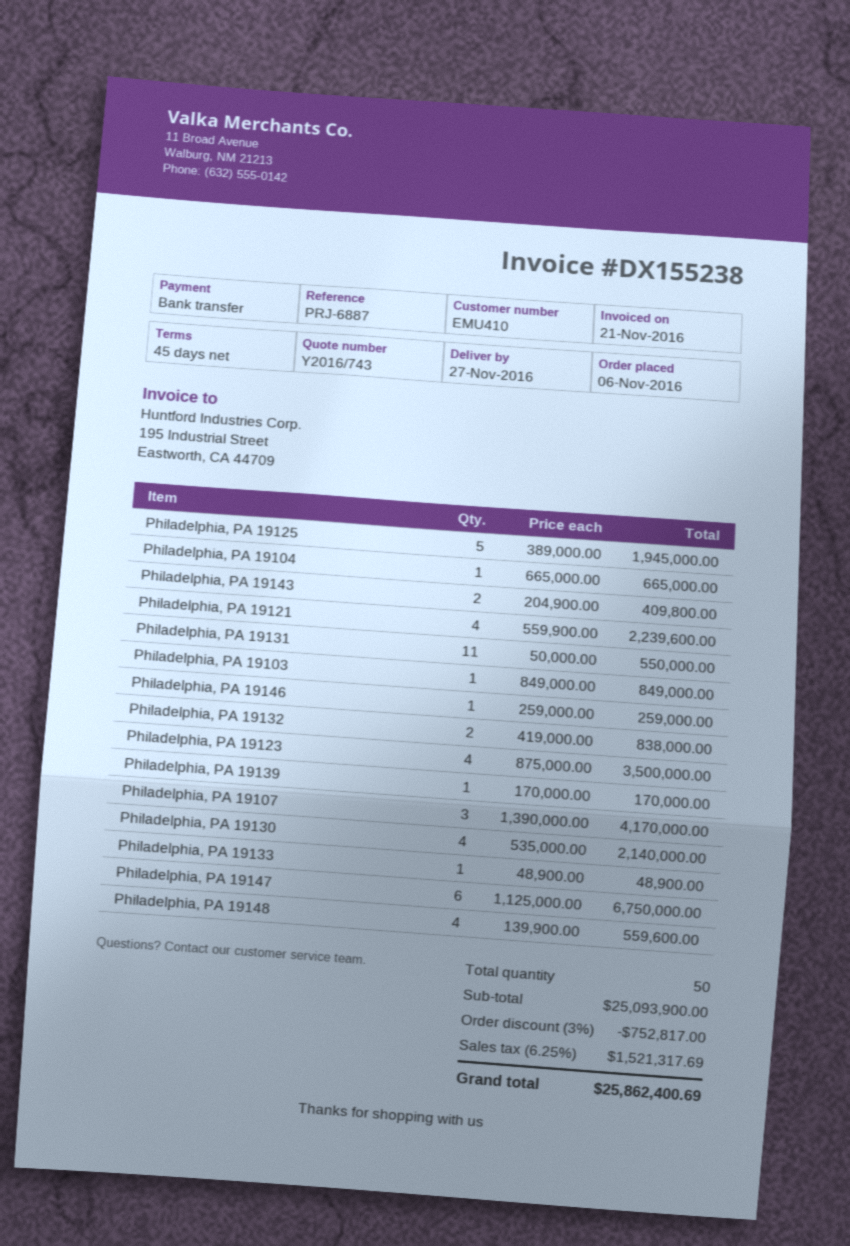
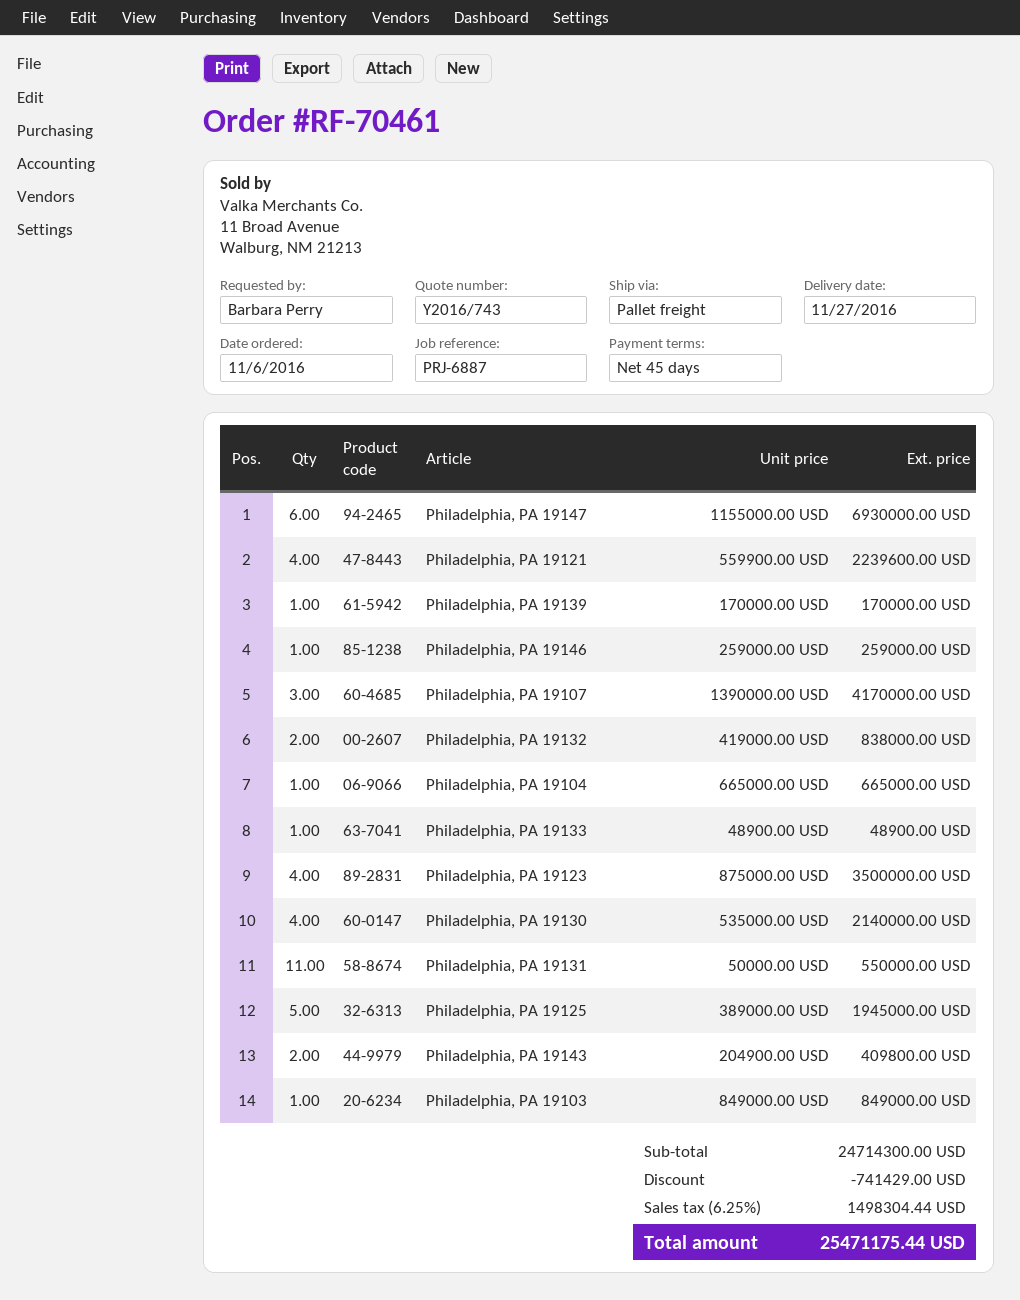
Philadelphia, PA 19147: 6 x 1125000.00 = 6750000.00 -> 6 x 1155000.00 = 6930000.00
Philadelphia, PA 19148: 4 x 139900.00 = 559600.00 -> none
subtotal: 25093900.00 -> 24714300.00
discount: 752817.00 -> 741429.00
tax: 6.25% = 1521317.69 -> 6.25% = 1498304.44
total: 25862400.69 -> 25471175.44

